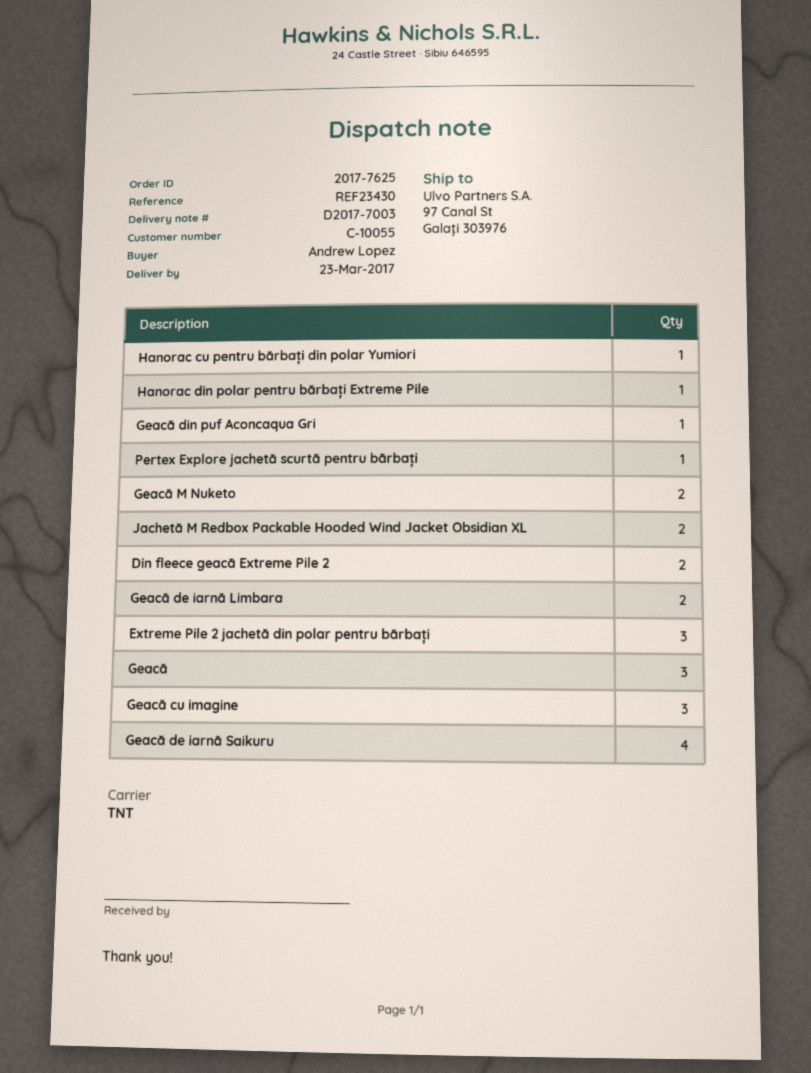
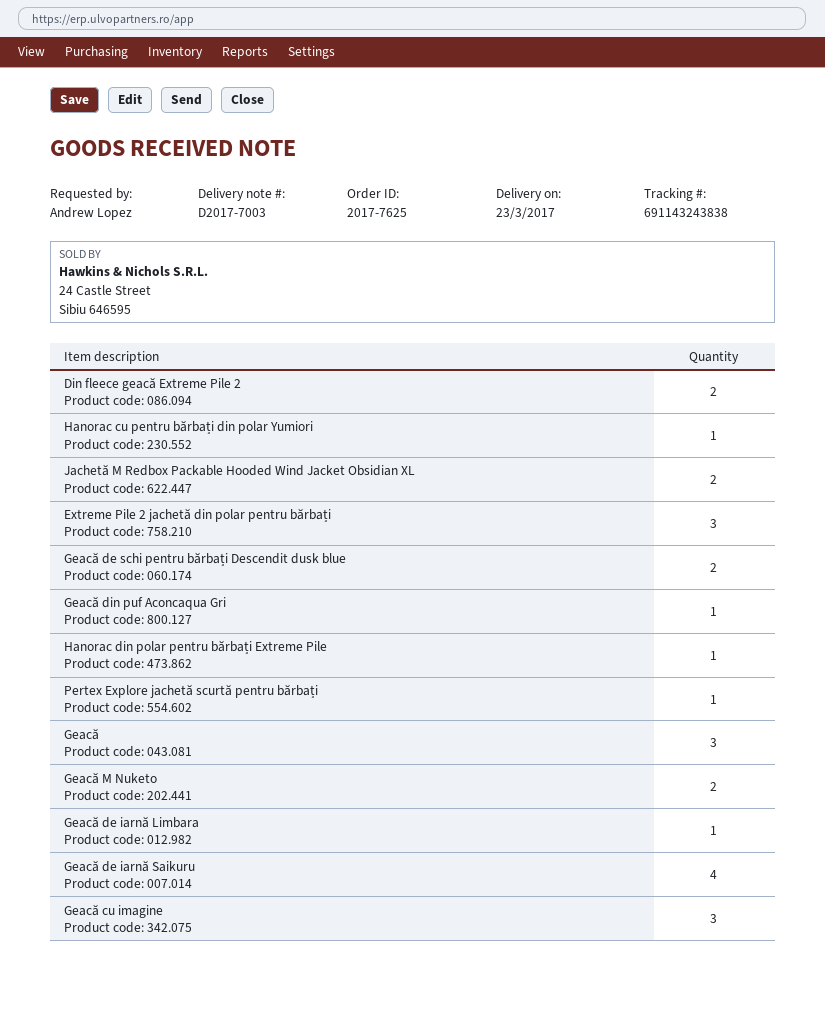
Geacă de iarnă Limbara: 2 -> 1
Geacă de schi pentru bărbați Descendit dusk blue: none -> 2

